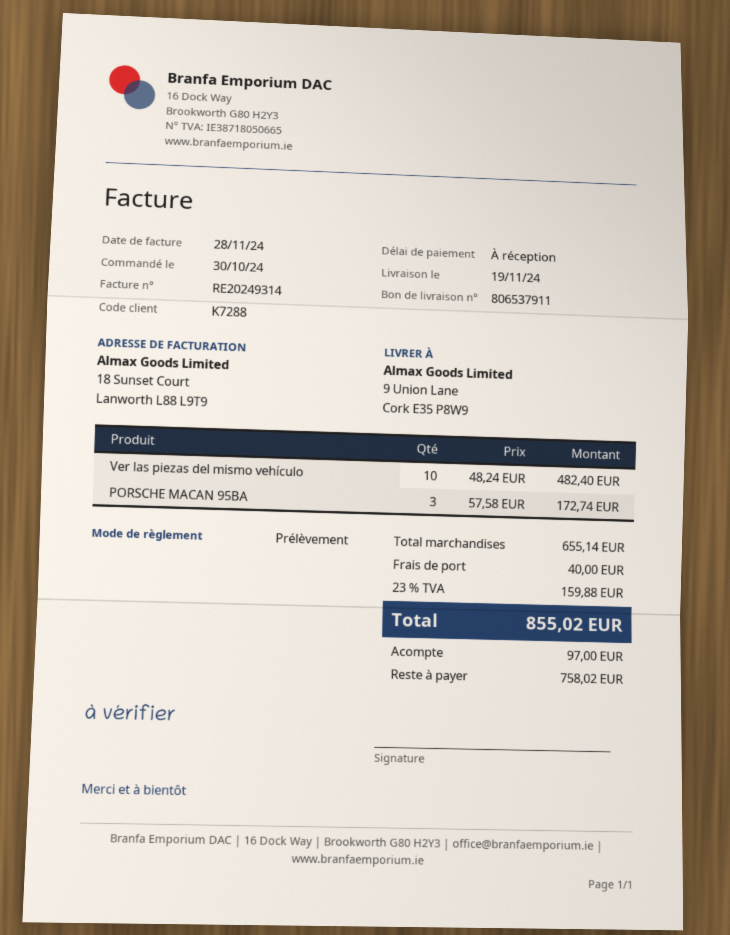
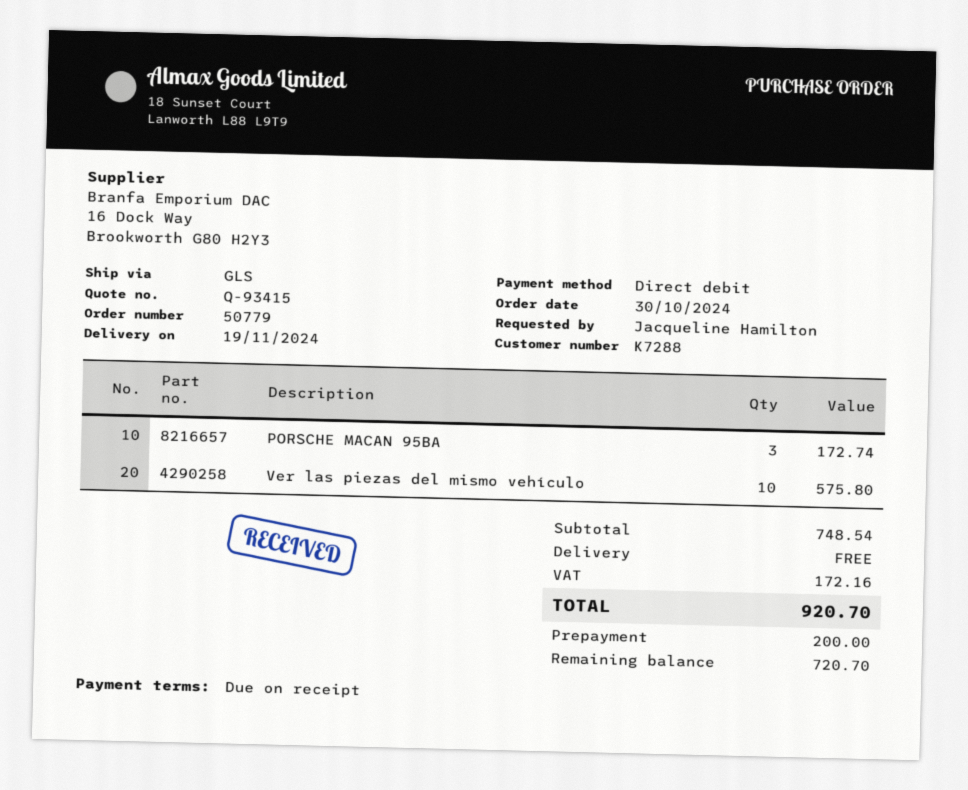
Ver las piezas del mismo vehículo: 10 for 482.40 -> 10 for 575.80
subtotal: 655.14 -> 748.54
shipping: 40.00 -> 0.00
tax: 159.88 -> 172.16
total: 855.02 -> 920.70
deposit: 97.00 -> 200.00
balance: 758.02 -> 720.70

